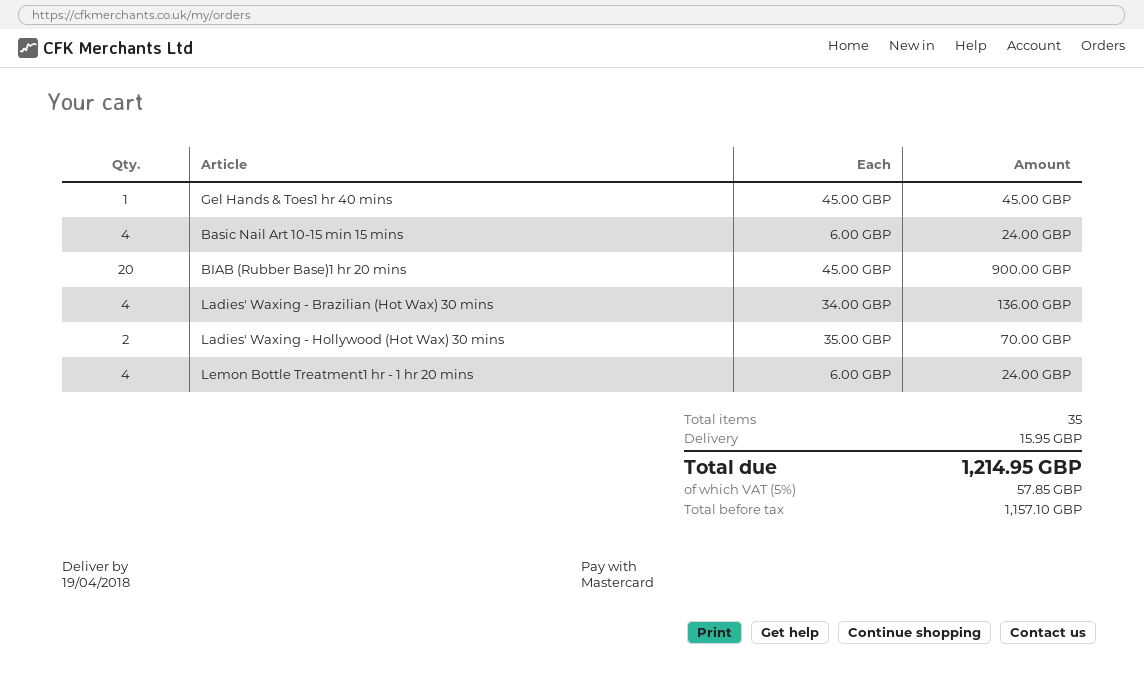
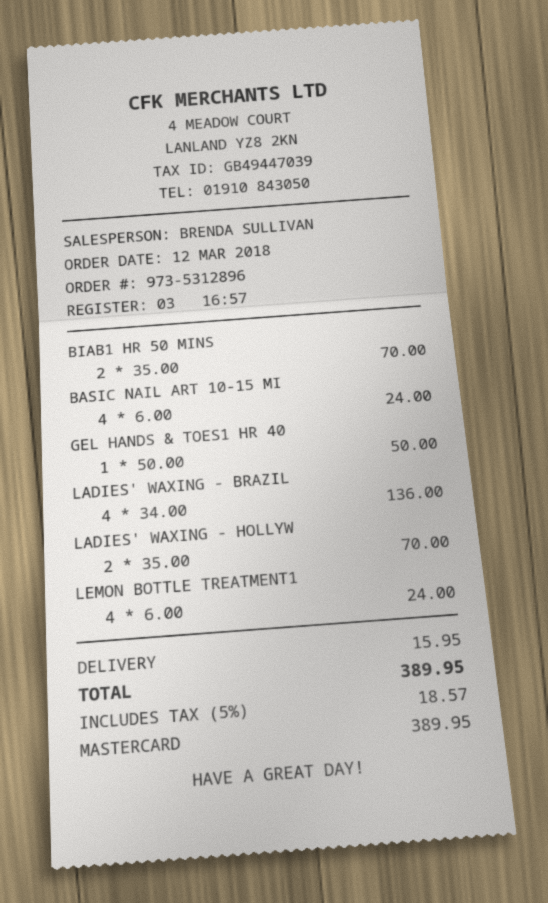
Gel Hands & Toes1 hr 40 mins: 1 x 45.00 = 45.00 -> 1 x 50.00 = 50.00
BIAB (Rubber Base)1 hr 20 mins: 20 x 45.00 = 900.00 -> none
BIAB1 HR 50 MINS: none -> 2 x 35.00 = 70.00
tax: 5% = 57.85 -> 5% = 18.57
total: 1214.95 -> 389.95

